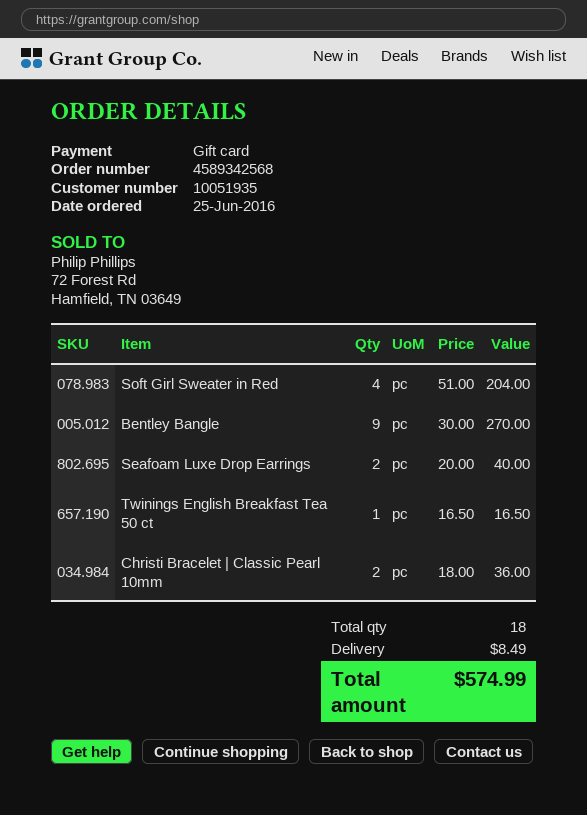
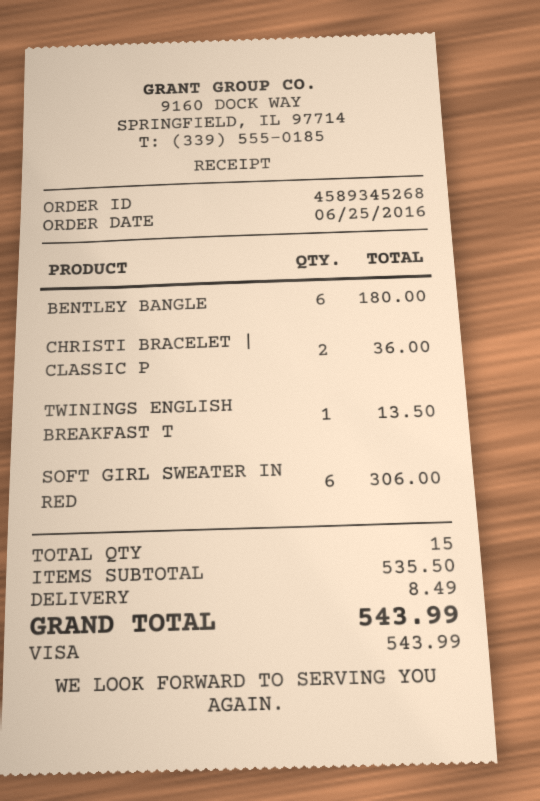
order number: 4589342568 -> 4589345268
payment method: gift card -> Visa
Soft Girl Sweater in Red: 4 for 204.00 -> 6 for 306.00
Bentley Bangle: 9 for 270.00 -> 6 for 180.00
Seafoam Luxe Drop Earrings: 2 for 40.00 -> none
Twinings English Breakfast Tea 50 ct: 1 for 16.50 -> 1 for 13.50
total quantity: 18 -> 15
total: 574.99 -> 543.99

